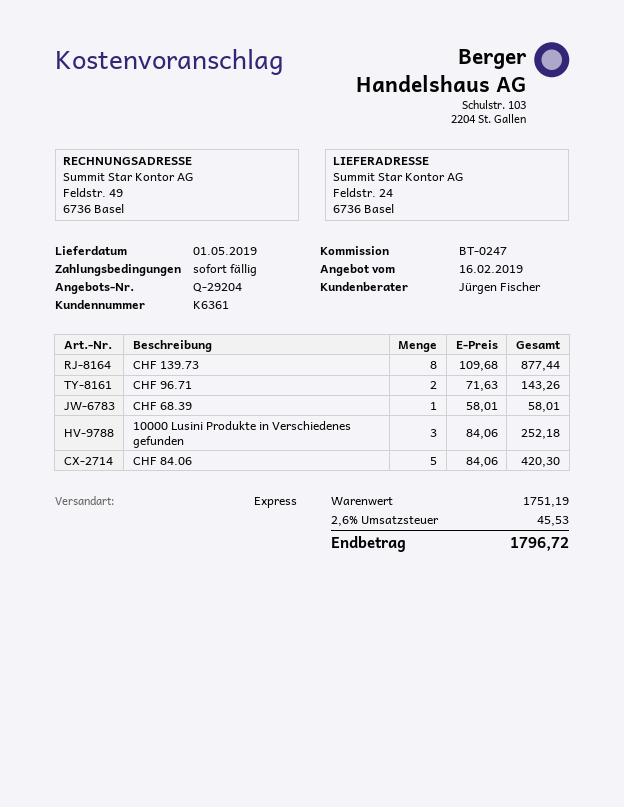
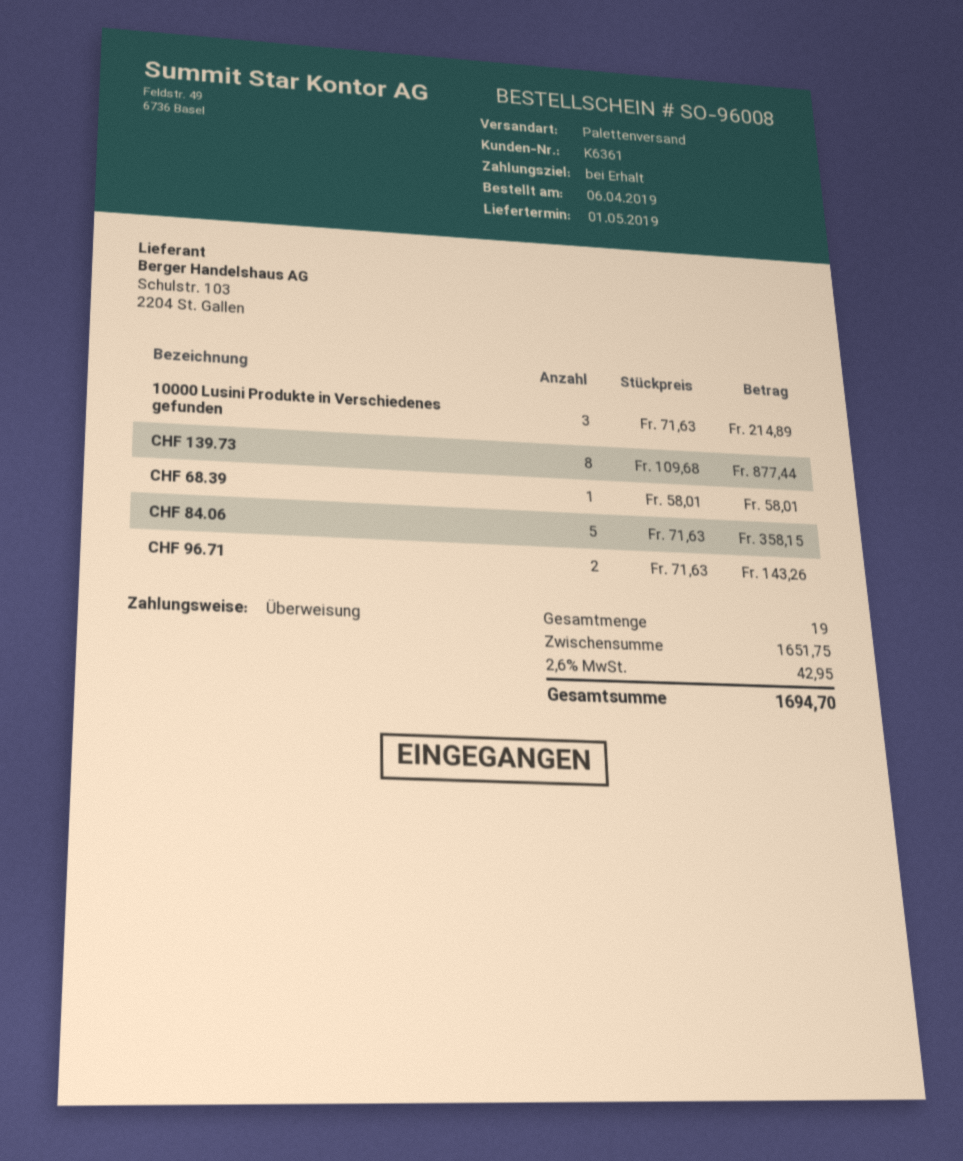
shipping method: express -> pallet freight
10000 Lusini Produkte in Verschiedenes gefunden: 3 x 84.06 = 252.18 -> 3 x 71.63 = 214.89
CHF 84.06: 5 x 84.06 = 420.30 -> 5 x 71.63 = 358.15
subtotal: 1751.19 -> 1651.75
tax: 2.6% = 45.53 -> 2.6% = 42.95
total: 1796.72 -> 1694.70

